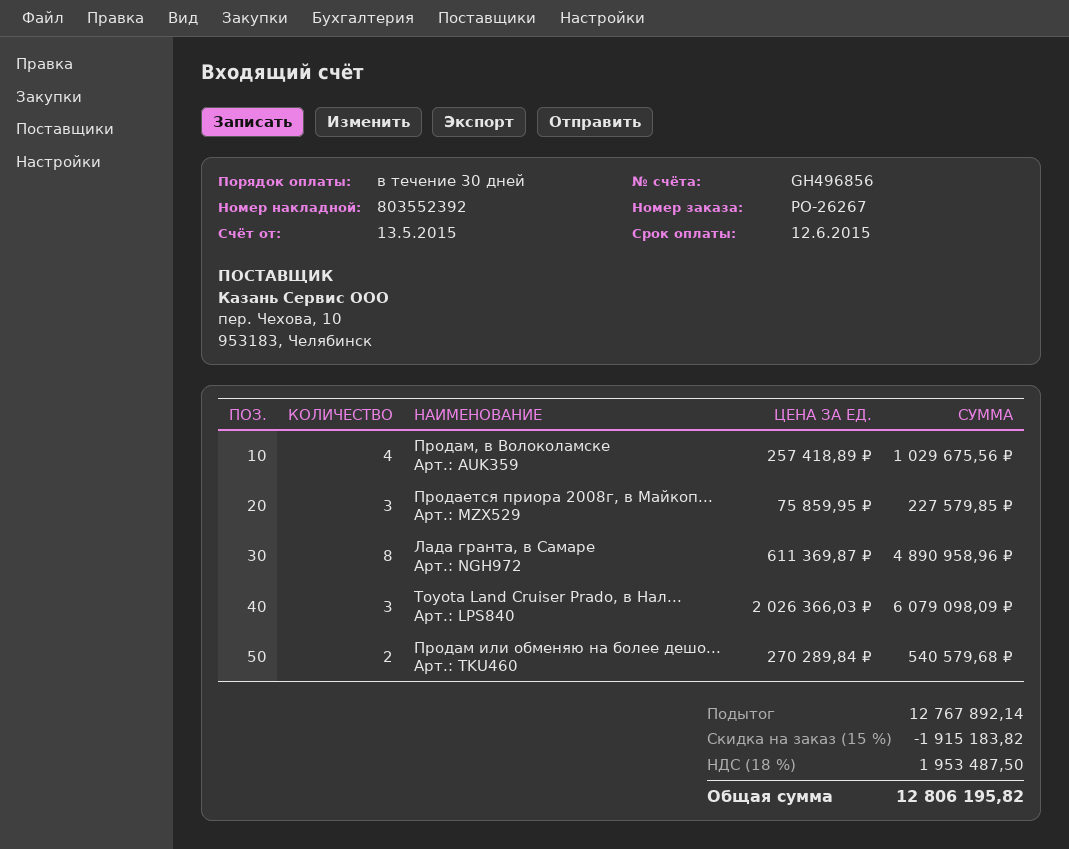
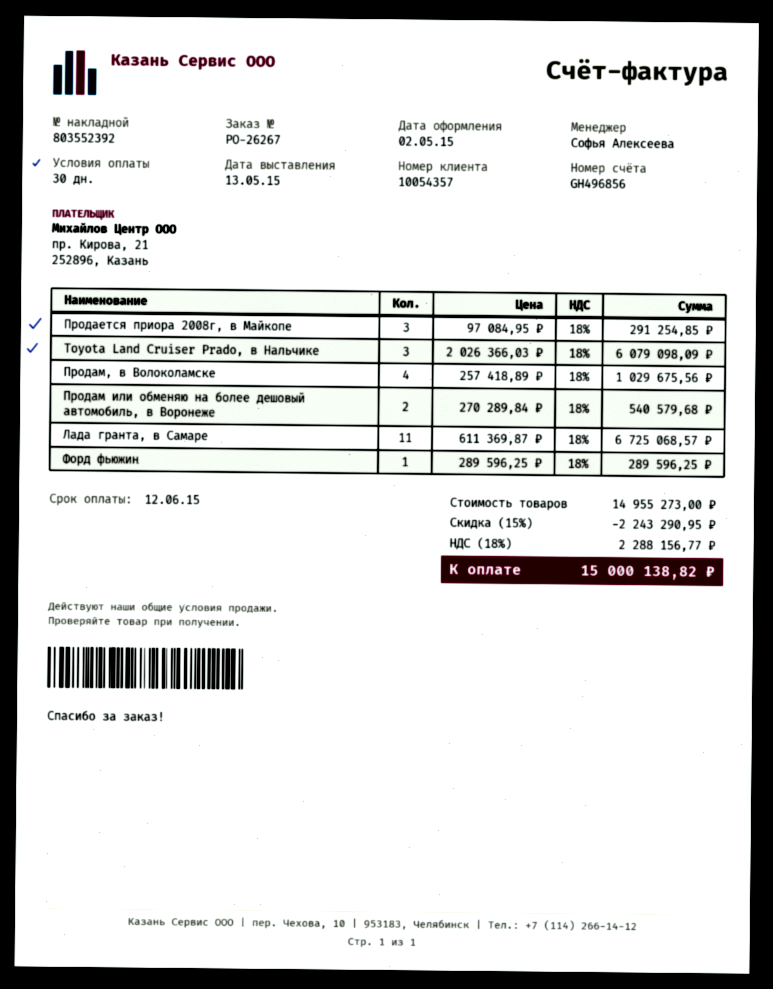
Продается приора 2008г, в Майкоп...: 3 x 75859.95 = 227579.85 -> 3 x 97084.95 = 291254.85
Лада гранта, в Самаре: 8 x 611369.87 = 4890958.96 -> 11 x 611369.87 = 6725068.57
Форд фьюжин: none -> 1 x 289596.25 = 289596.25
subtotal: 12767892.14 -> 14955273.00
discount: 15% = 1915183.82 -> 15% = 2243290.95
tax: 18% = 1953487.50 -> 18% = 2288156.77
total: 12806195.82 -> 15000138.82

